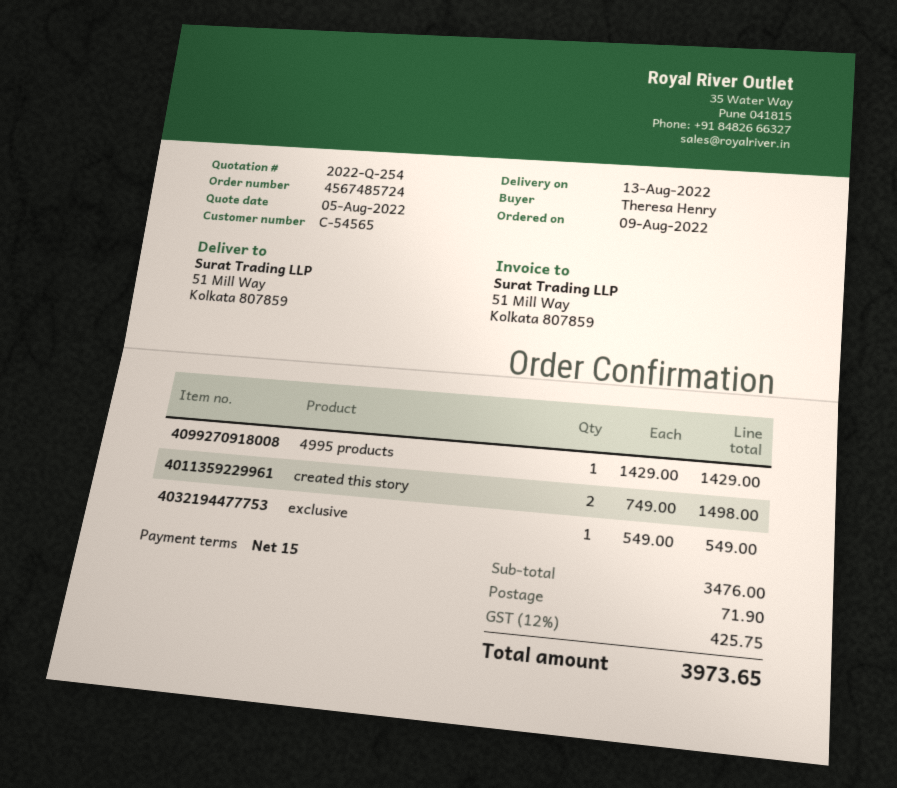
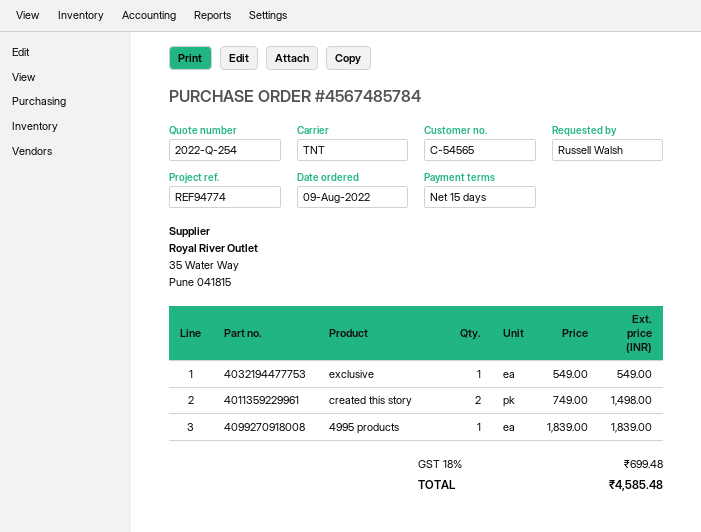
order number: 4567485724 -> 4567485784
ordered by: Theresa Henry -> Russell Walsh
4995 products: 1 x 1429.00 = 1429.00 -> 1 x 1839.00 = 1839.00
shipping: 71.90 -> none
tax: 12% = 425.75 -> 18% = 699.48
total: 3973.65 -> 4585.48

